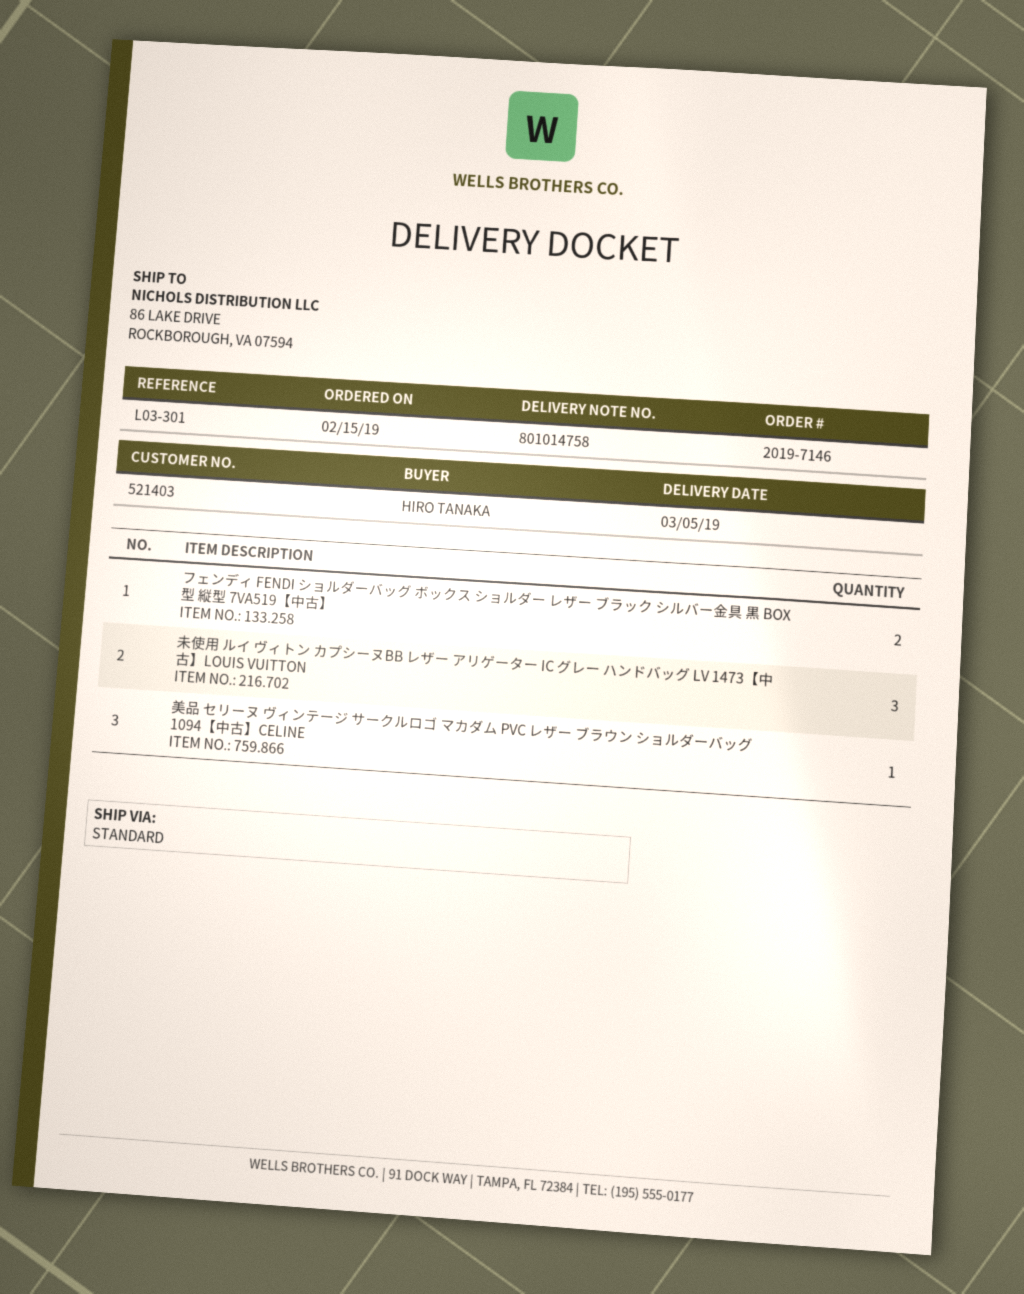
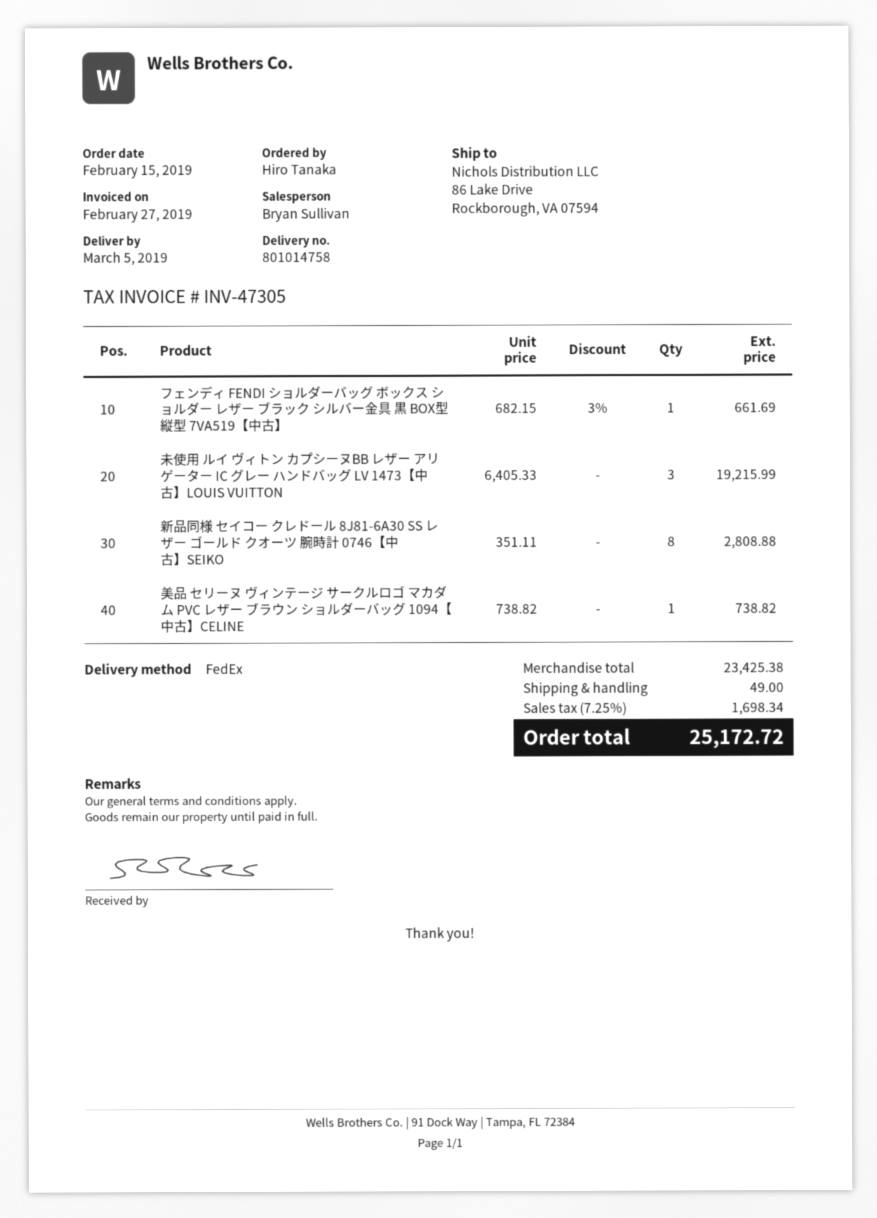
shipping method: standard -> FedEx
フェンディ FENDI ショルダーバッグ ボックス ショルダー レザー ブラック シルバー金具 黒 BOX型 縦型 7VA519【中古】: 2 -> 1
新品同様 セイコー クレドール 8J81-6A30 SS レザー ゴールド クオーツ 腕時計 0746【中古】SEIKO: none -> 8

